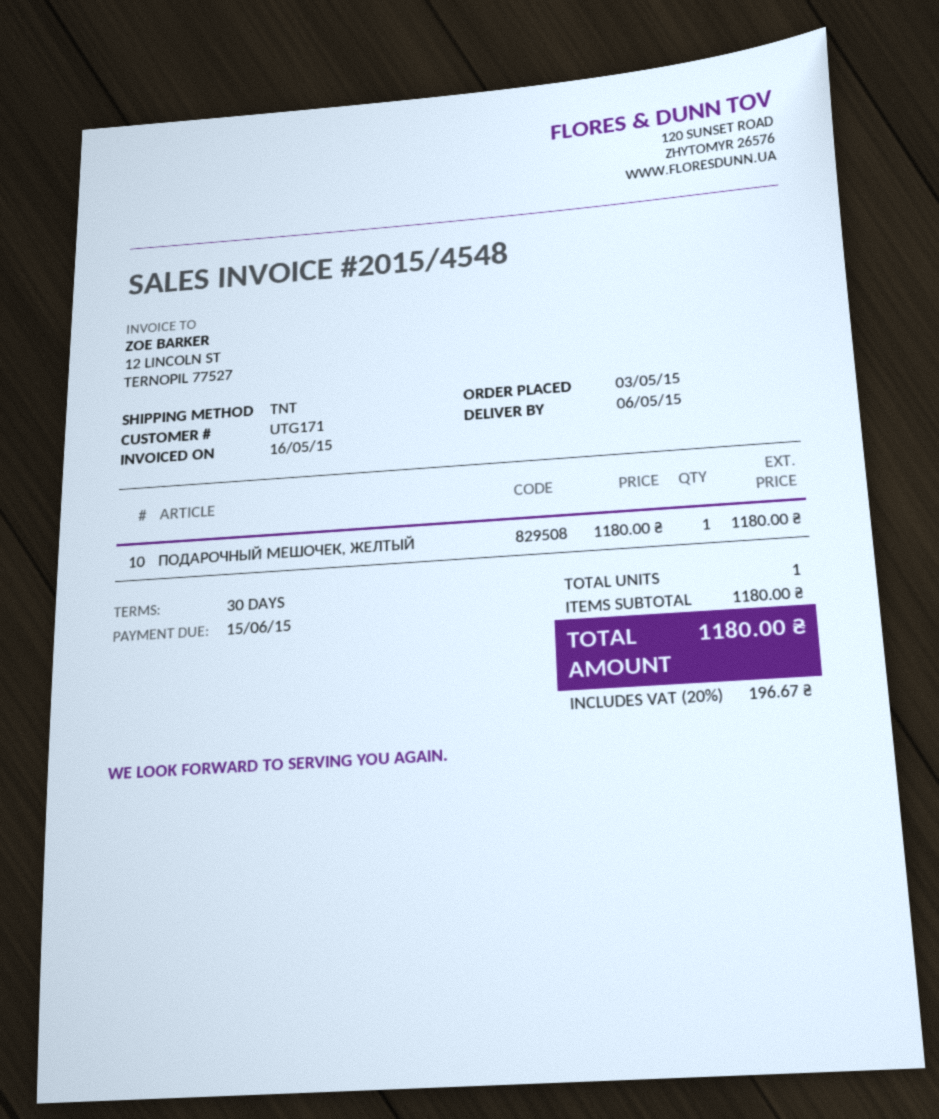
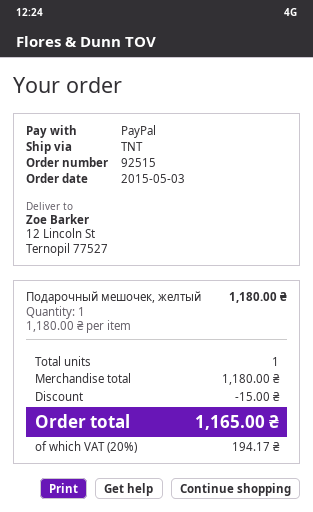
discount: none -> 15.00
tax: 20% = 196.67 -> 20% = 194.17
total: 1180.00 -> 1165.00

